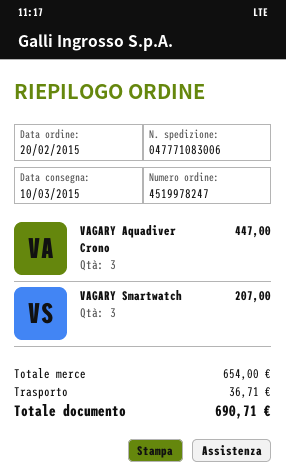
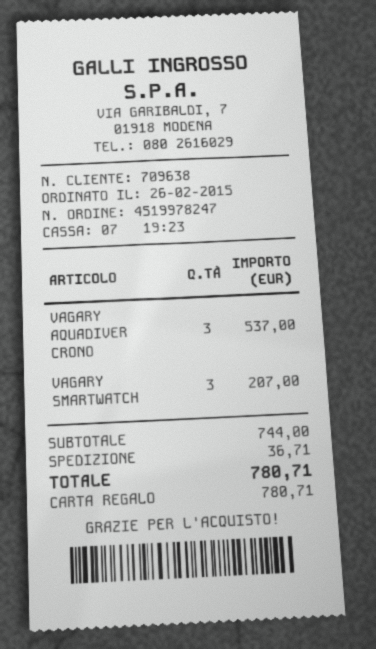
order date: 2015-02-20 -> 2015-02-26
VAGARY Aquadiver Crono: 3 for 447.00 -> 3 for 537.00
subtotal: 654.00 -> 744.00
total: 690.71 -> 780.71

